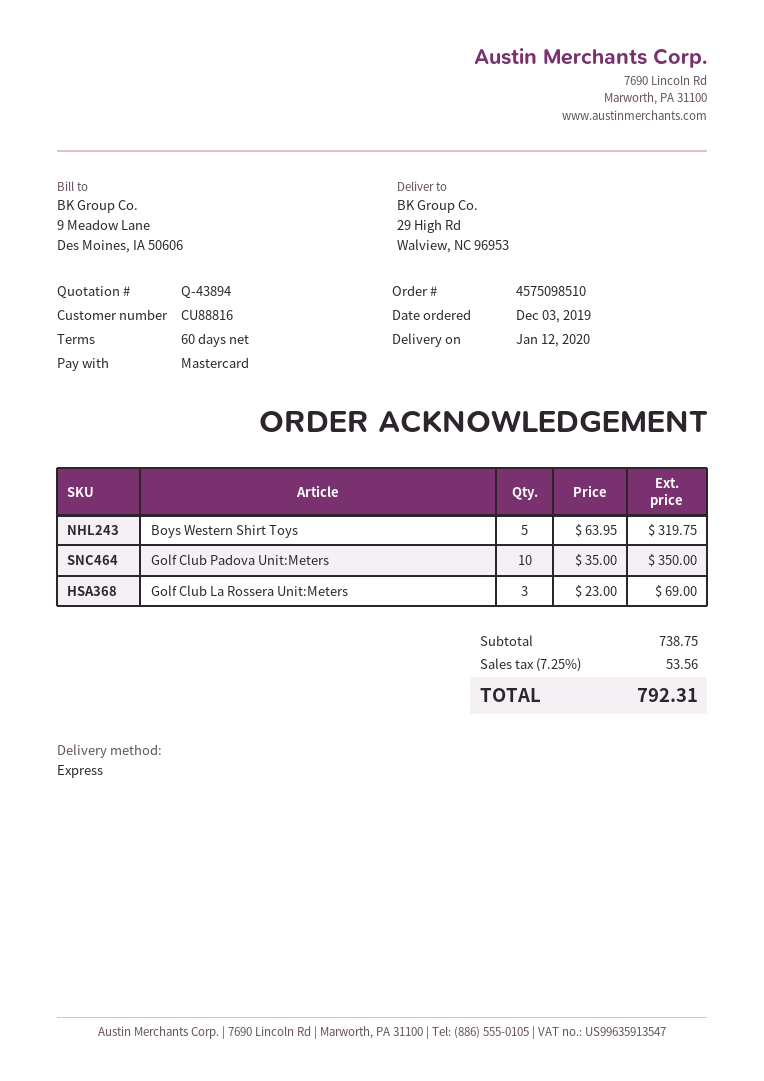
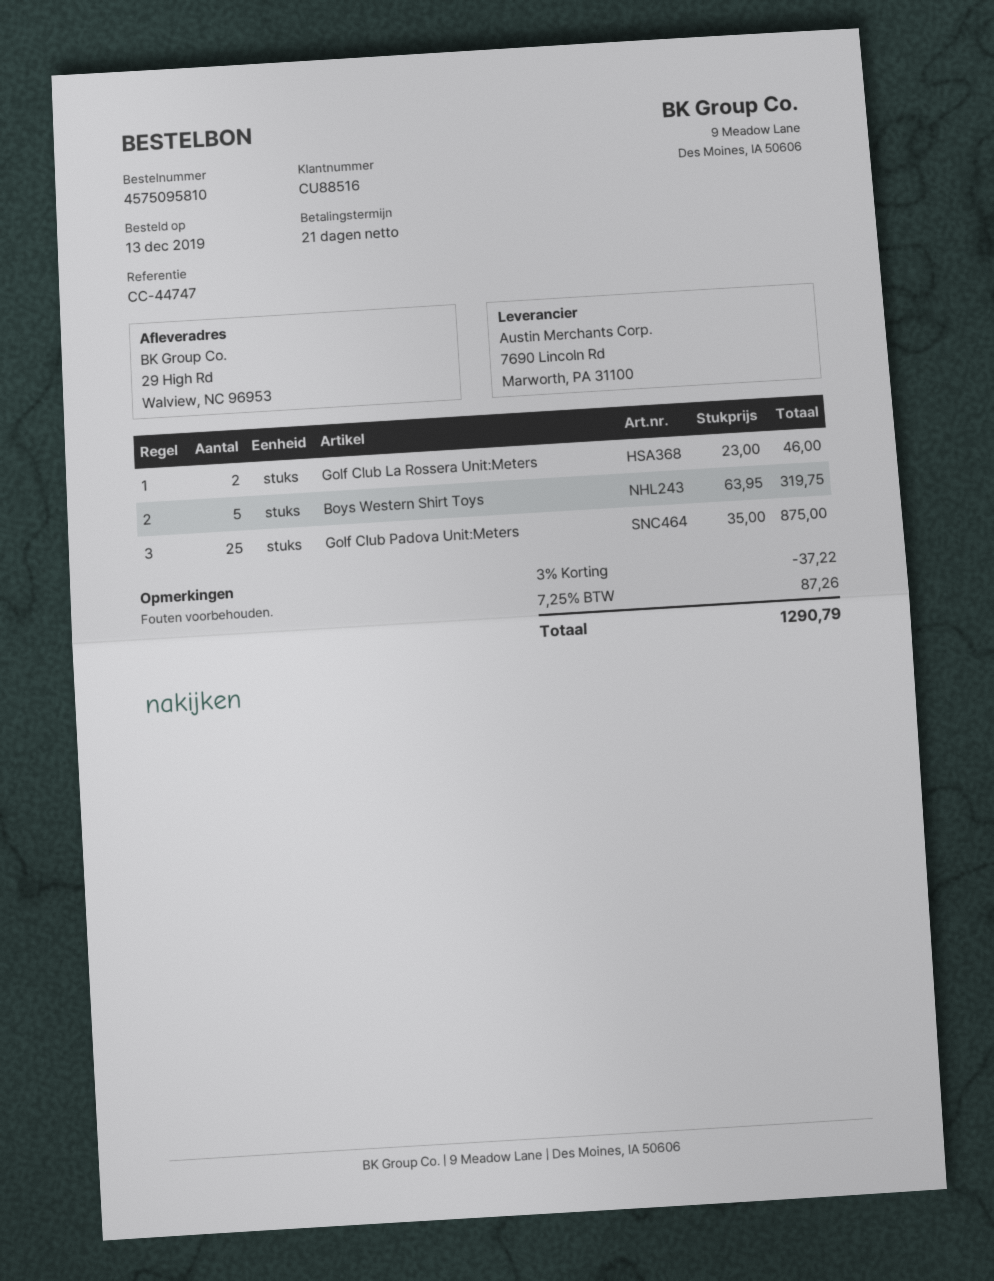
order number: 4575098510 -> 4575095810
order date: 2019-12-03 -> 2019-12-13
payment terms: 60 days -> 21 days
customer number: CU88816 -> CU88516
Golf Club Padova Unit:Meters: 10 x 35.00 = 350.00 -> 25 x 35.00 = 875.00
Golf Club La Rossera Unit:Meters: 3 x 23.00 = 69.00 -> 2 x 23.00 = 46.00
discount: none -> 3% = 37.22
tax: 7.25% = 53.56 -> 7.25% = 87.26
total: 792.31 -> 1290.79

